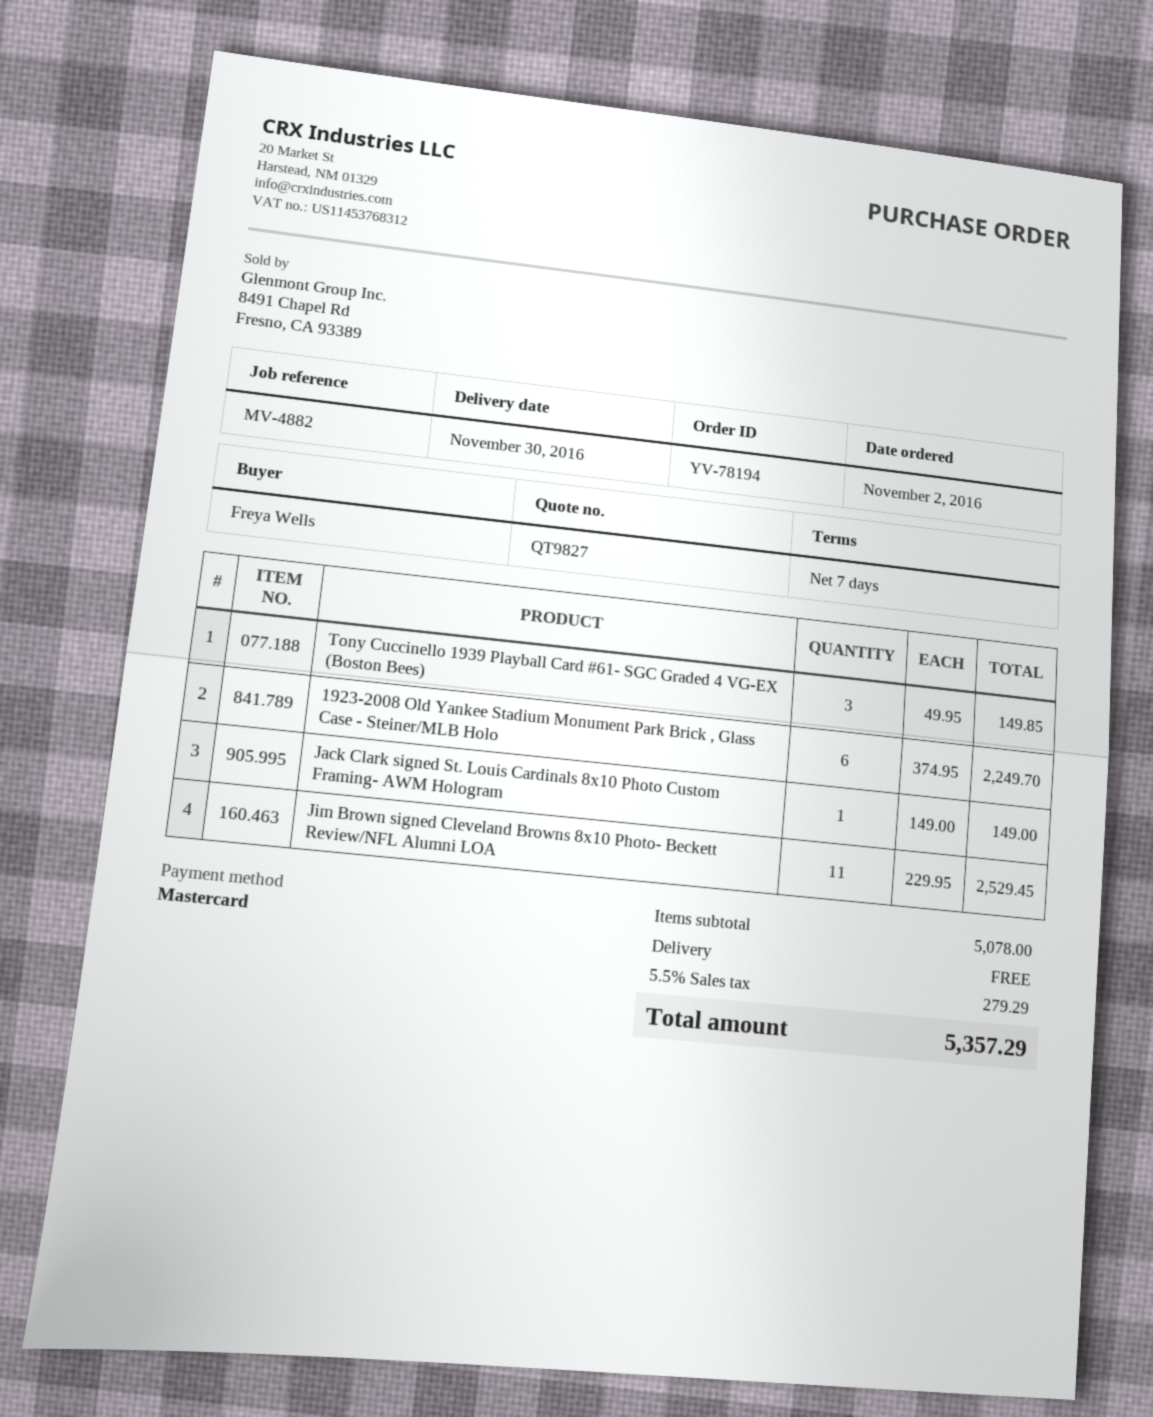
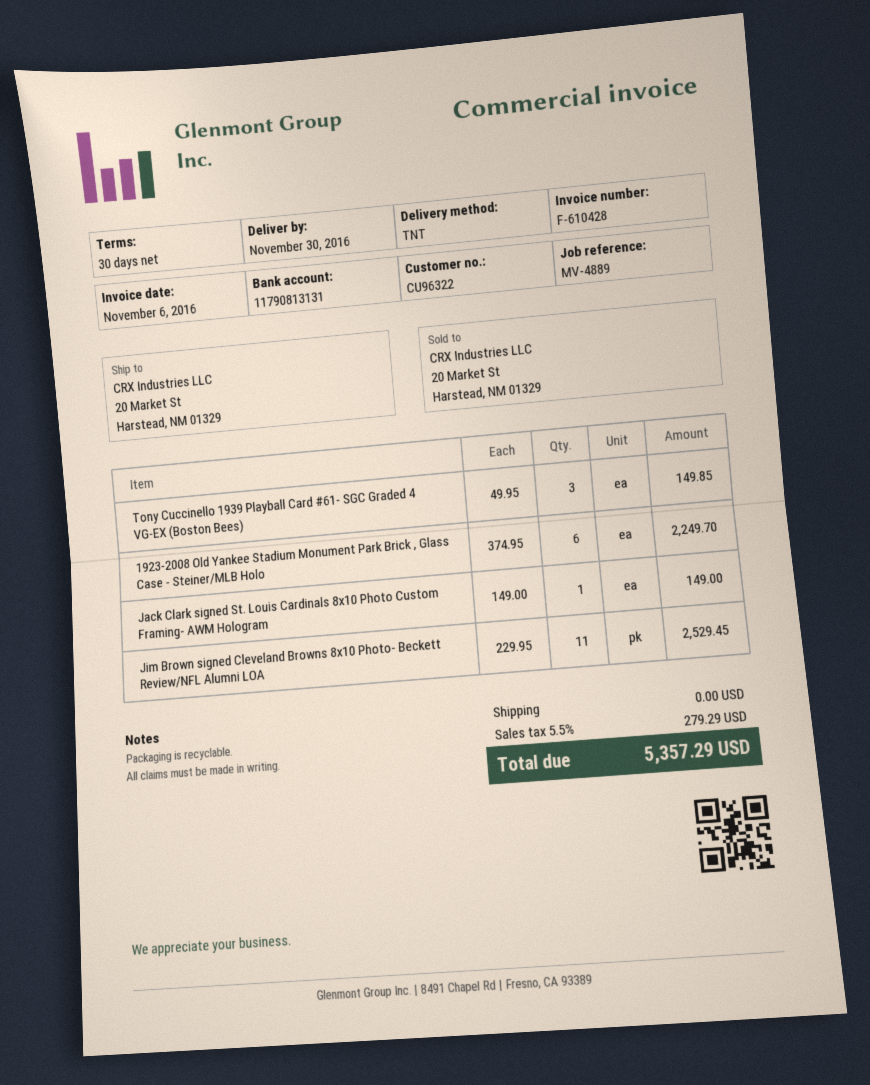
payment terms: 7 days -> 30 days
reference: MV-4882 -> MV-4889

